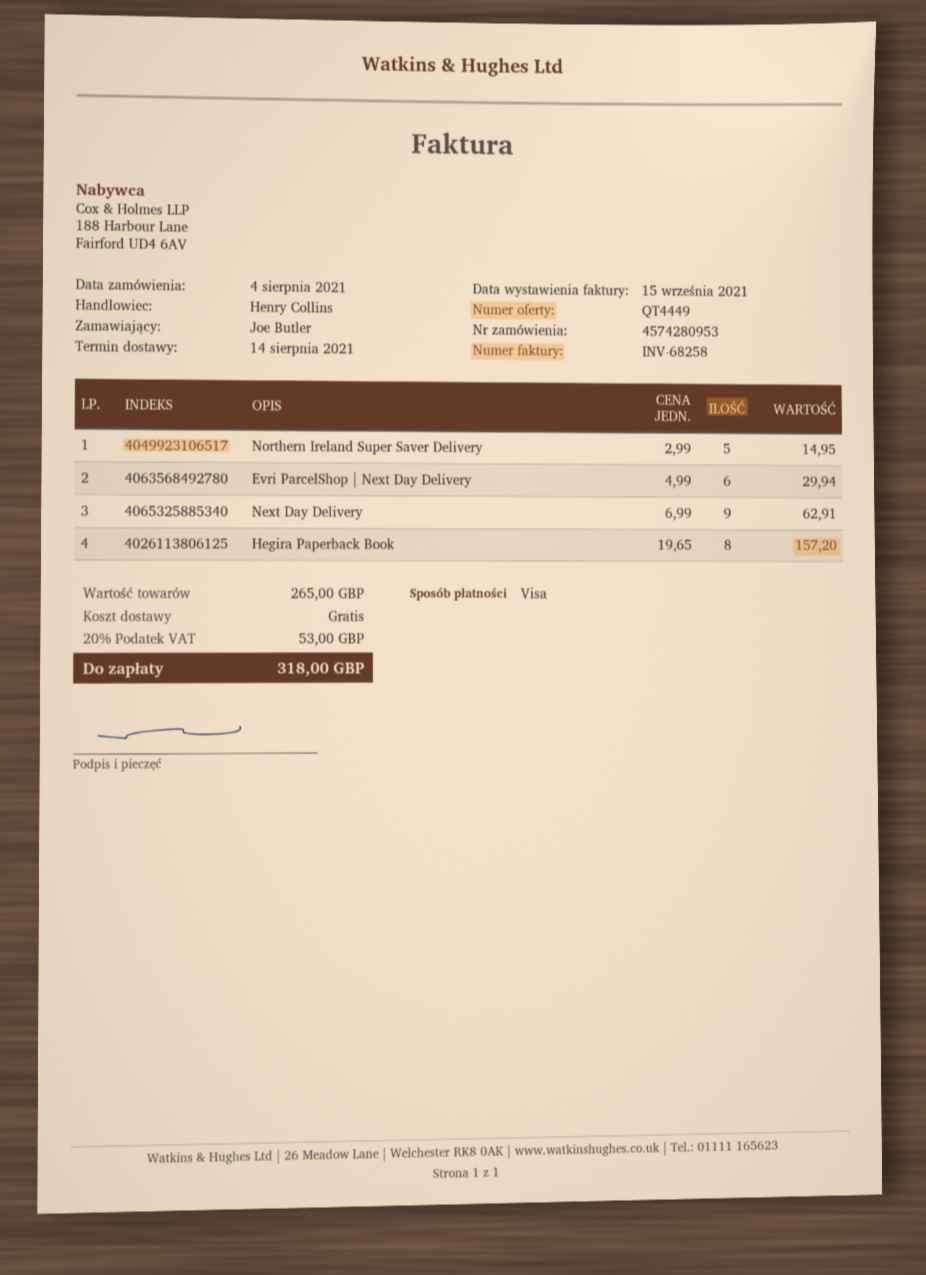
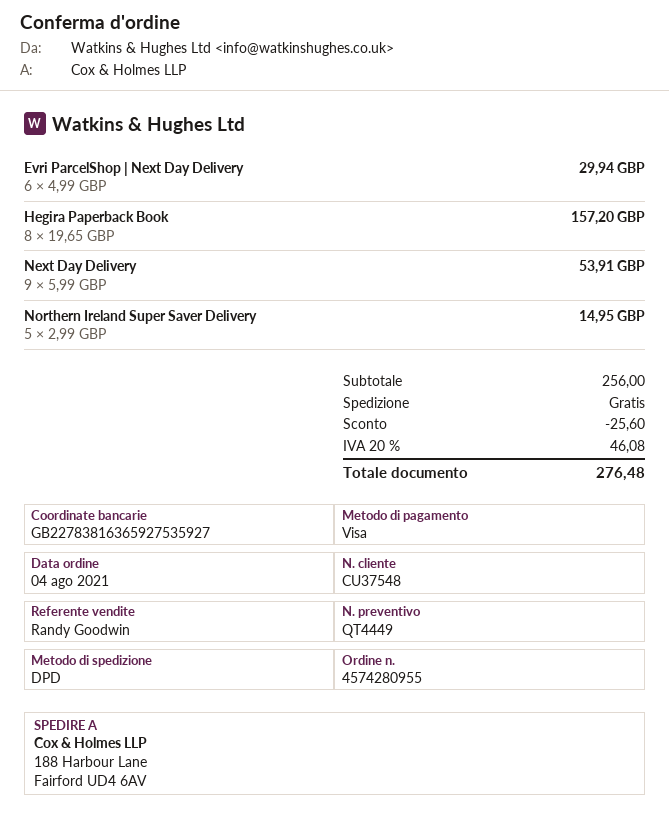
order number: 4574280953 -> 4574280955
sales rep: Henry Collins -> Randy Goodwin
Next Day Delivery: 9 x 6.99 = 62.91 -> 9 x 5.99 = 53.91
subtotal: 265.00 -> 256.00
discount: none -> 25.60
tax: 20% = 53.00 -> 20% = 46.08
total: 318.00 -> 276.48

